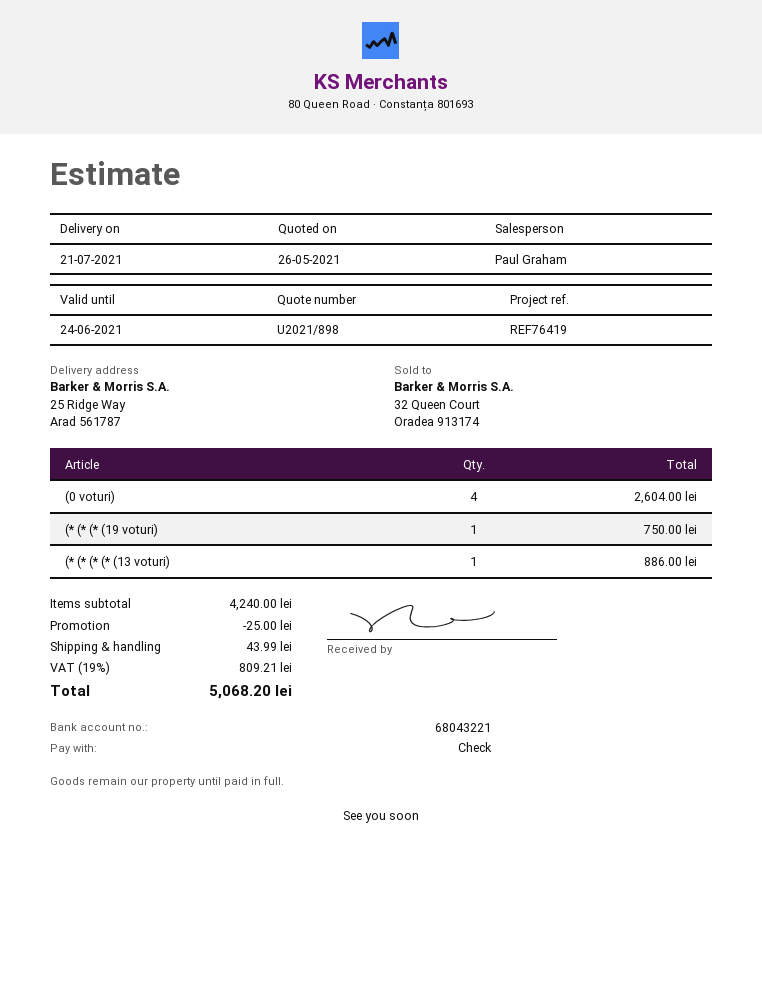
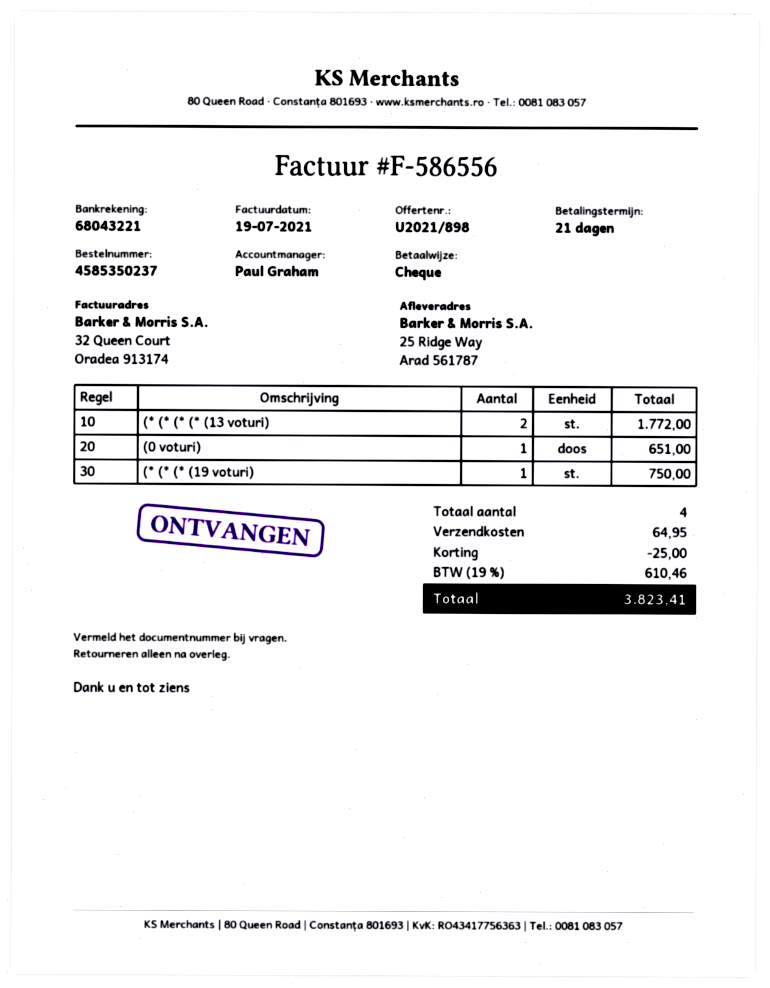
(0 voturi): 4 for 2604.00 -> 1 for 651.00
(* (* (* (* (13 voturi): 1 for 886.00 -> 2 for 1772.00
shipping: 43.99 -> 64.95
tax: 19% = 809.21 -> 19% = 610.46
total: 5068.20 -> 3823.41

